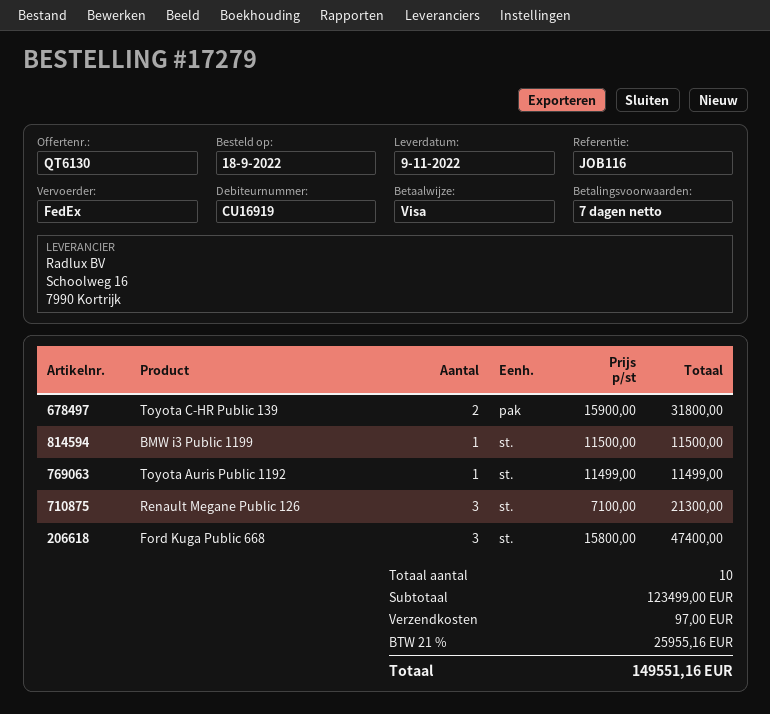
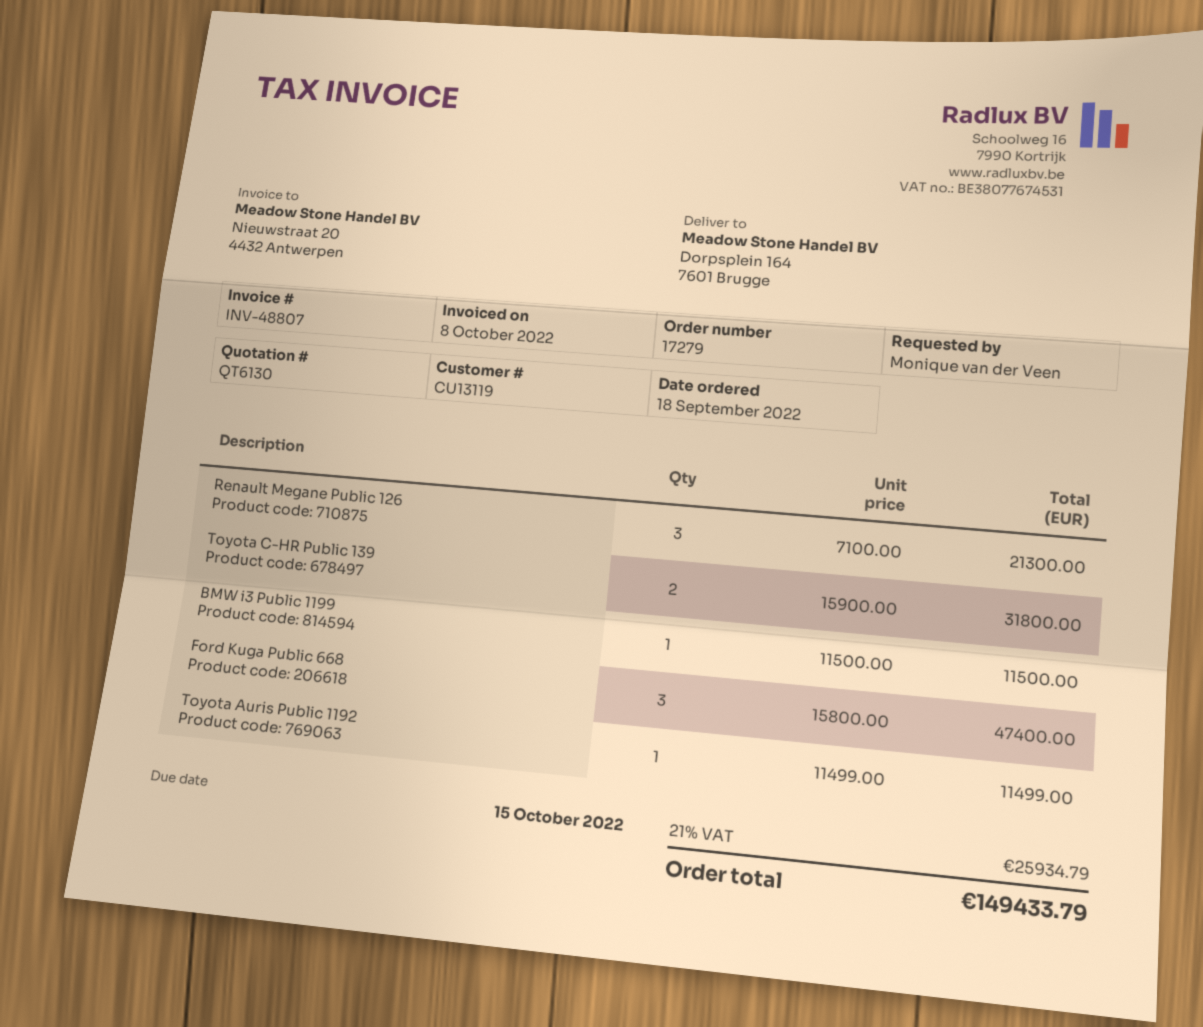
customer number: CU16919 -> CU13119
shipping: 97.00 -> none
tax: 21% = 25955.16 -> 21% = 25934.79
total: 149551.16 -> 149433.79

